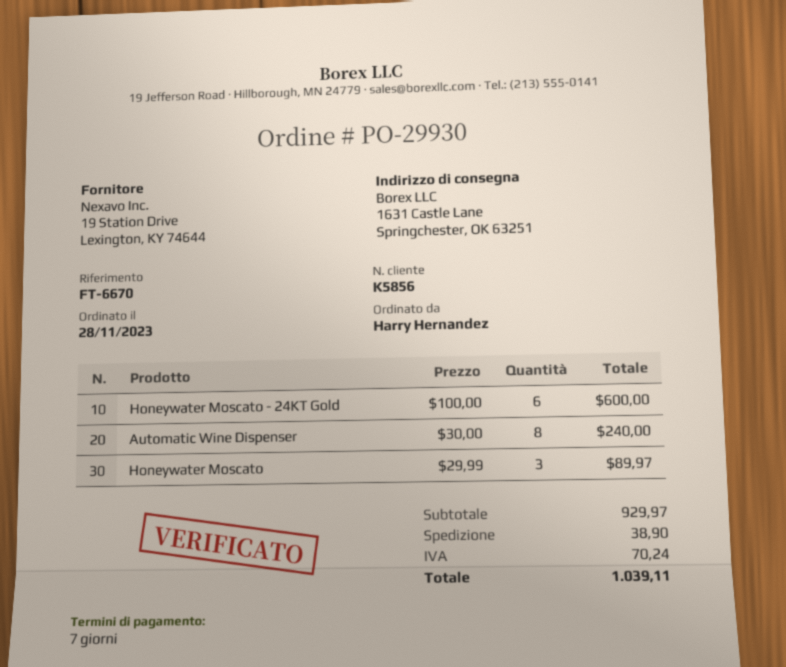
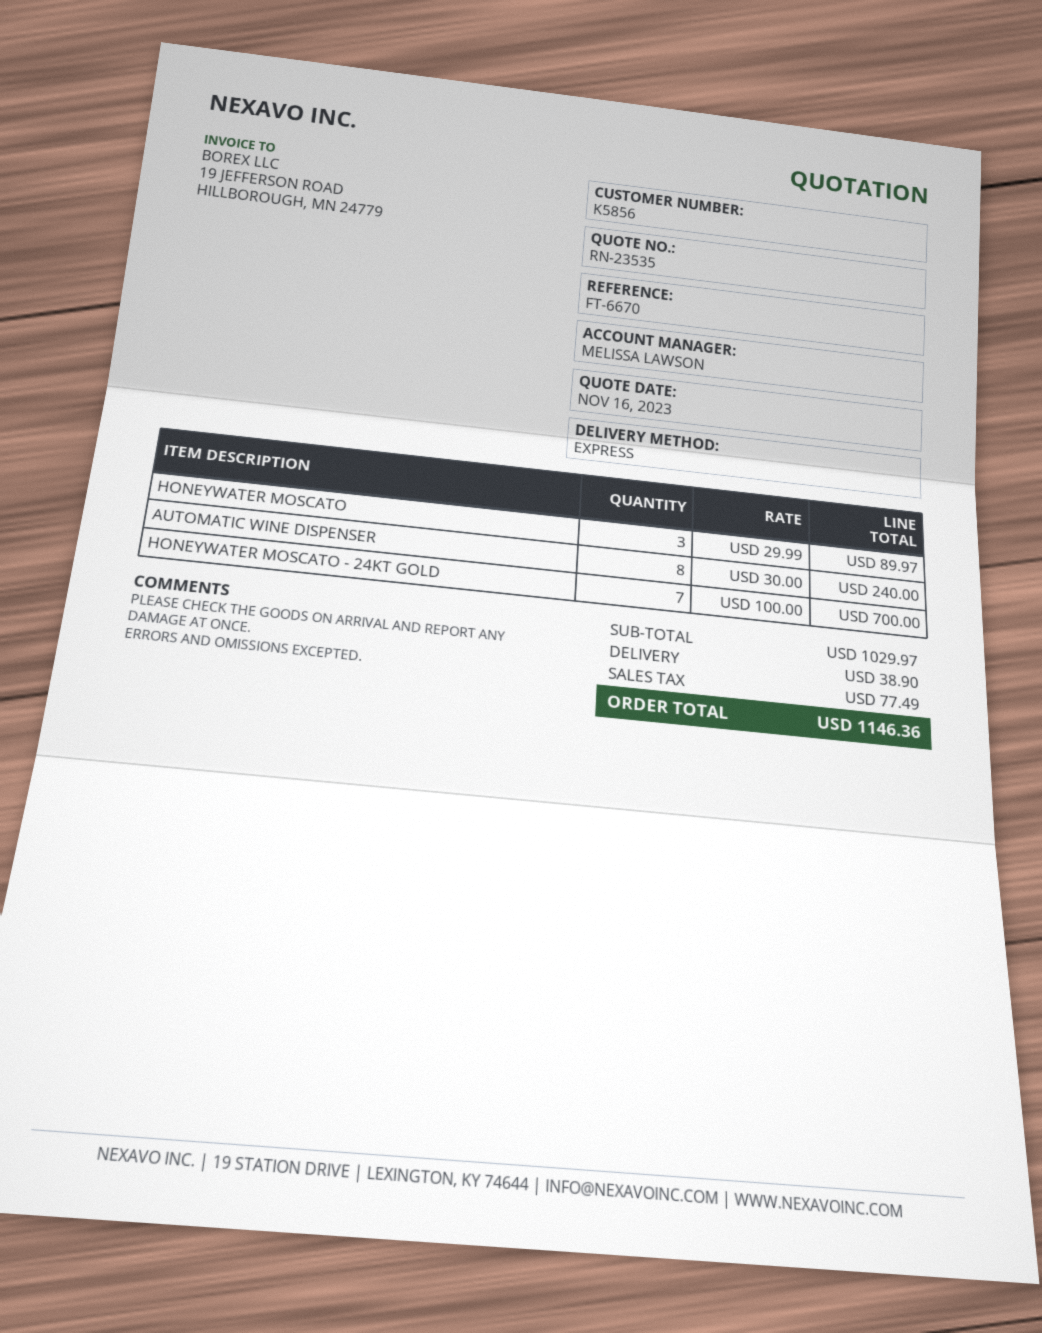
Honeywater Moscato - 24KT Gold: 6 x 100.00 = 600.00 -> 7 x 100.00 = 700.00
subtotal: 929.97 -> 1029.97
tax: 70.24 -> 77.49
total: 1039.11 -> 1146.36

